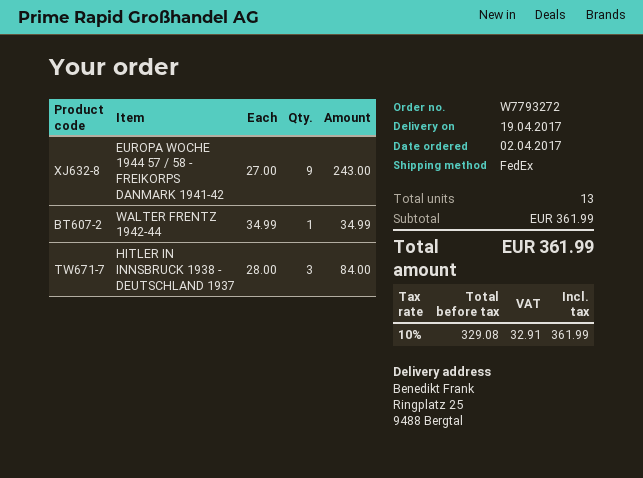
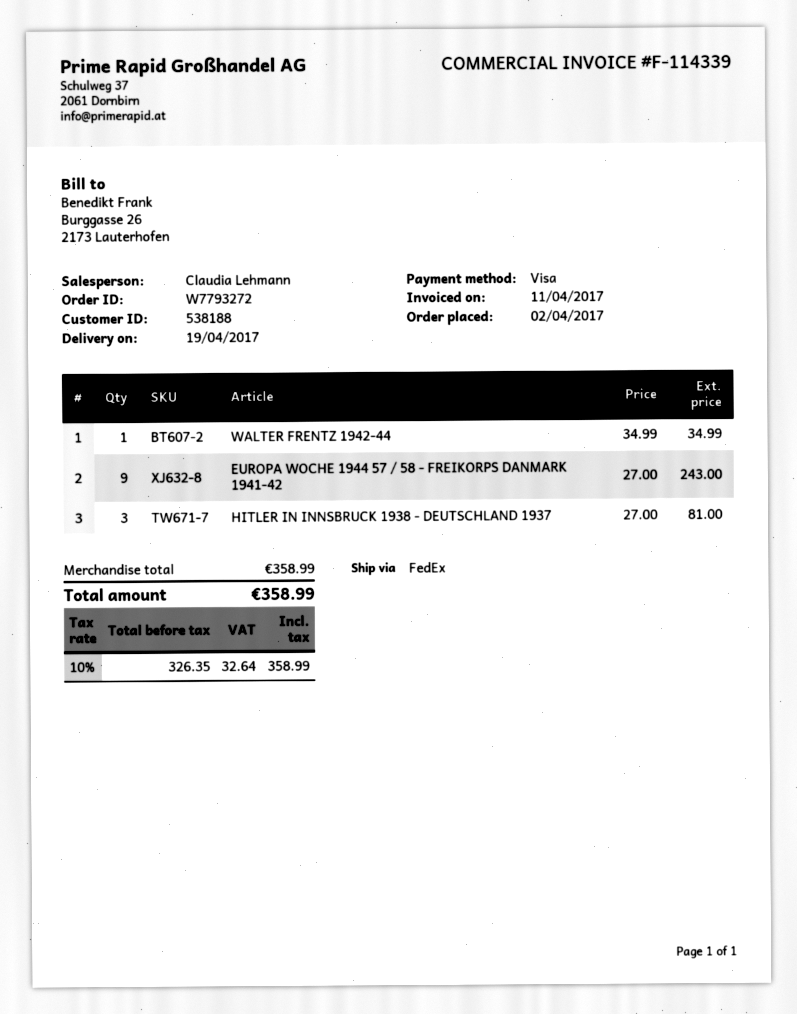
HITLER IN INNSBRUCK 1938 - DEUTSCHLAND 1937: 3 x 28.00 = 84.00 -> 3 x 27.00 = 81.00
subtotal: 361.99 -> 358.99
net: 329.08 -> 326.35
tax: 10% = 32.91 -> 10% = 32.64
total: 361.99 -> 358.99

